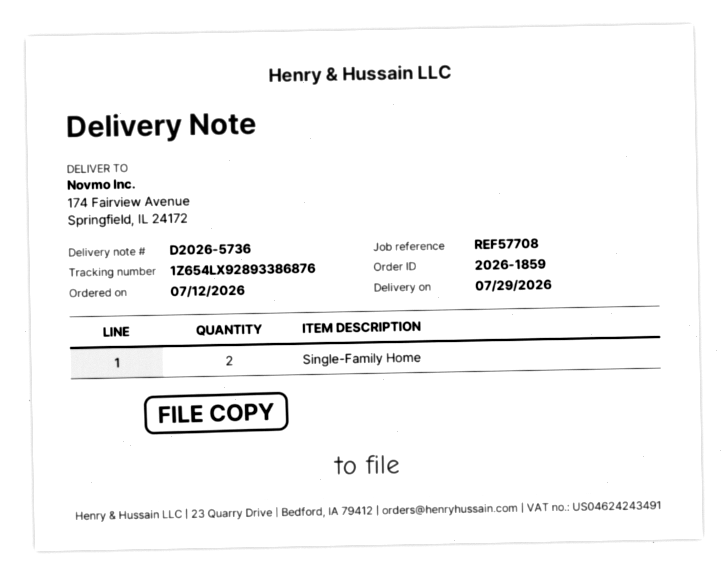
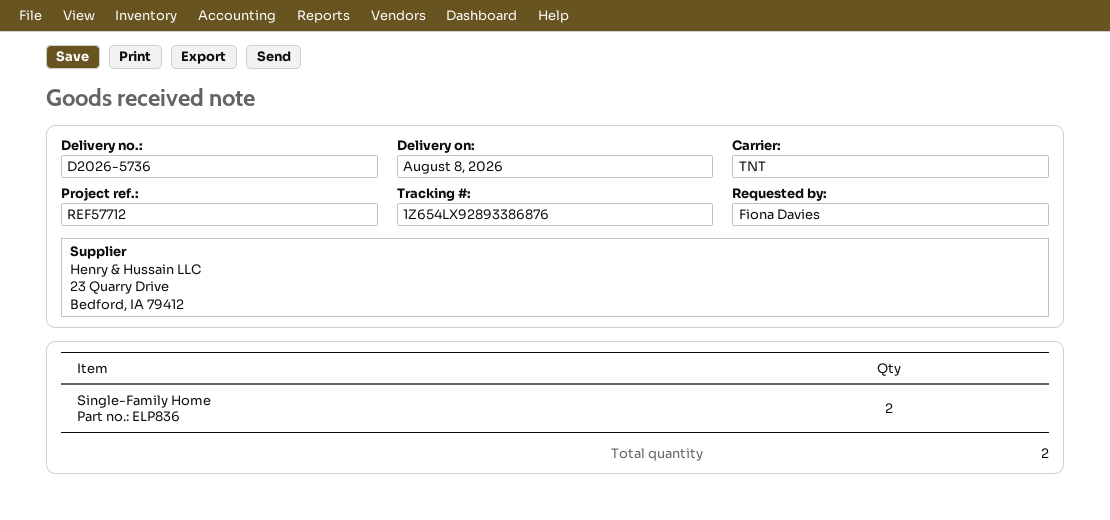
delivery date: 2026-07-29 -> 2026-08-08
reference: REF57708 -> REF57712

